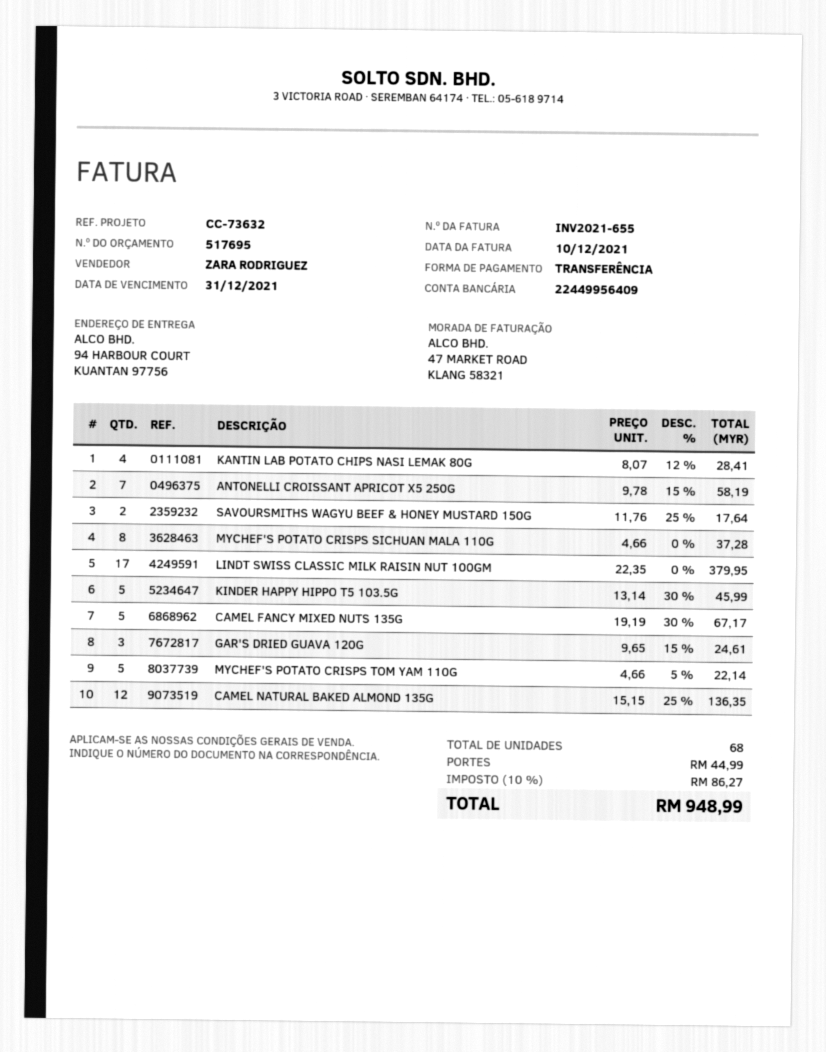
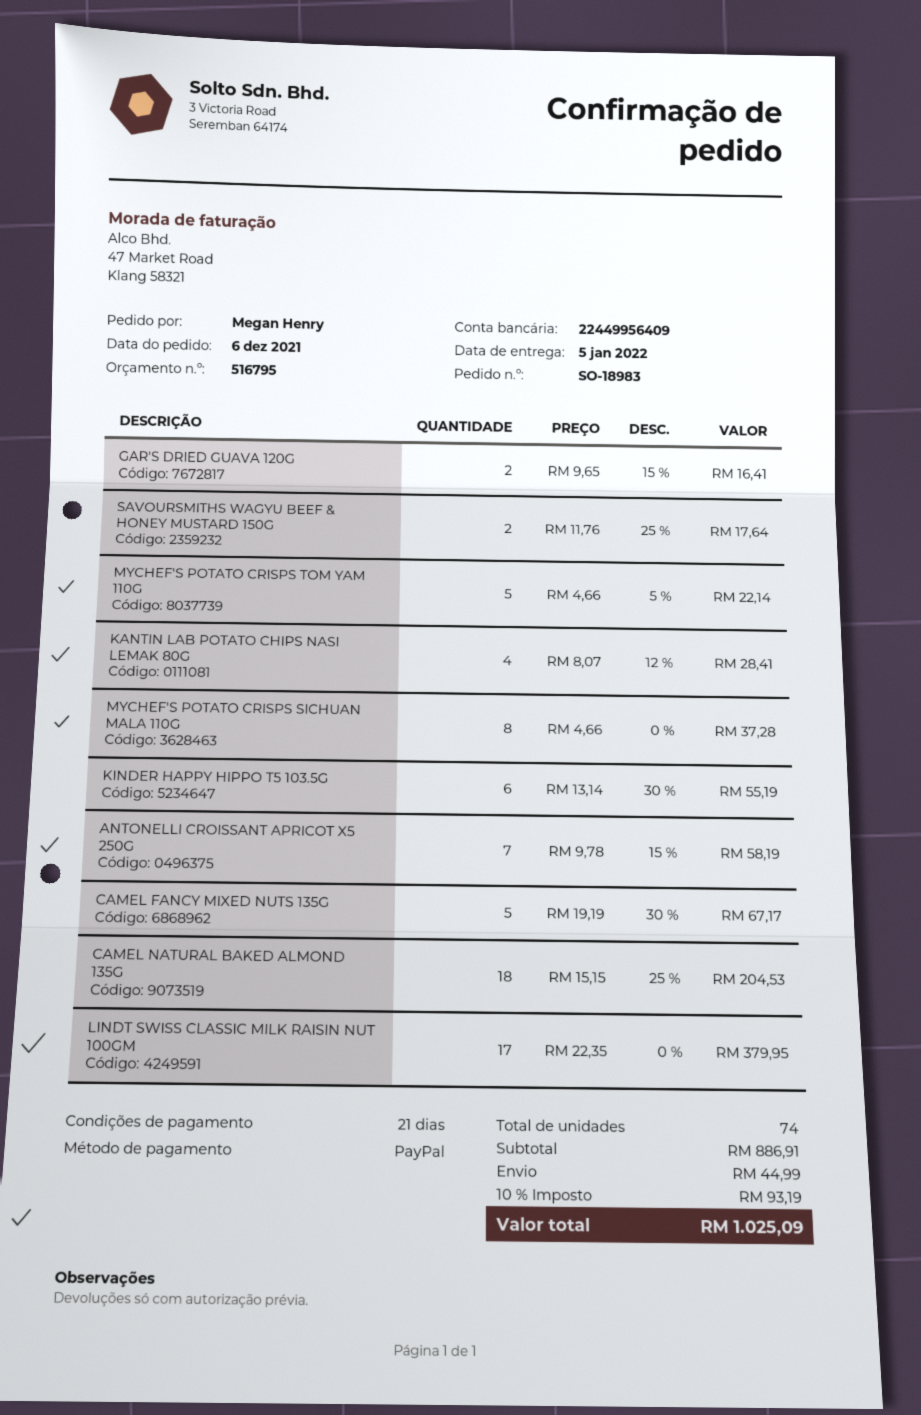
quote number: 517695 -> 516795
payment method: bank transfer -> PayPal
KINDER HAPPY HIPPO T5 103.5G: 5 x 13.14 - 30% = 45.99 -> 6 x 13.14 - 30% = 55.19
GAR'S DRIED GUAVA 120G: 3 x 9.65 - 15% = 24.61 -> 2 x 9.65 - 15% = 16.41
CAMEL NATURAL BAKED ALMOND 135G: 12 x 15.15 - 25% = 136.35 -> 18 x 15.15 - 25% = 204.53
total quantity: 68 -> 74
tax: 10% = 86.27 -> 10% = 93.19
total: 948.99 -> 1025.09

